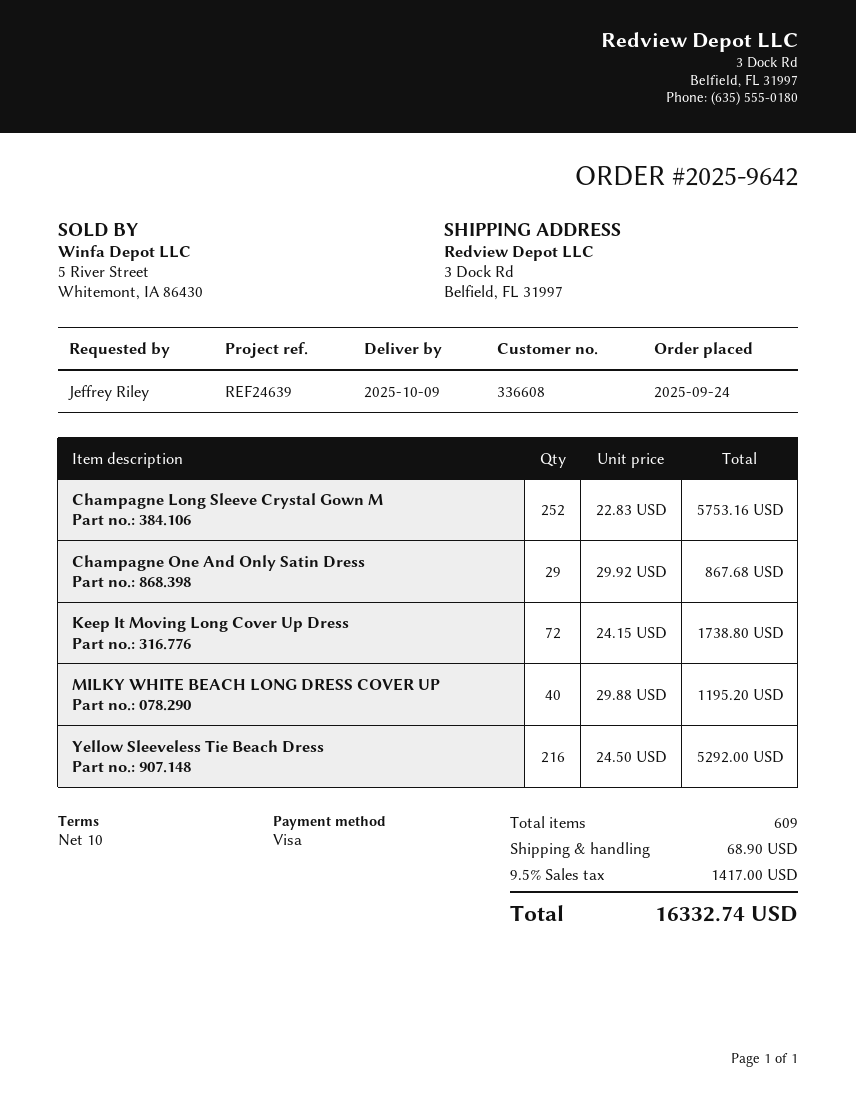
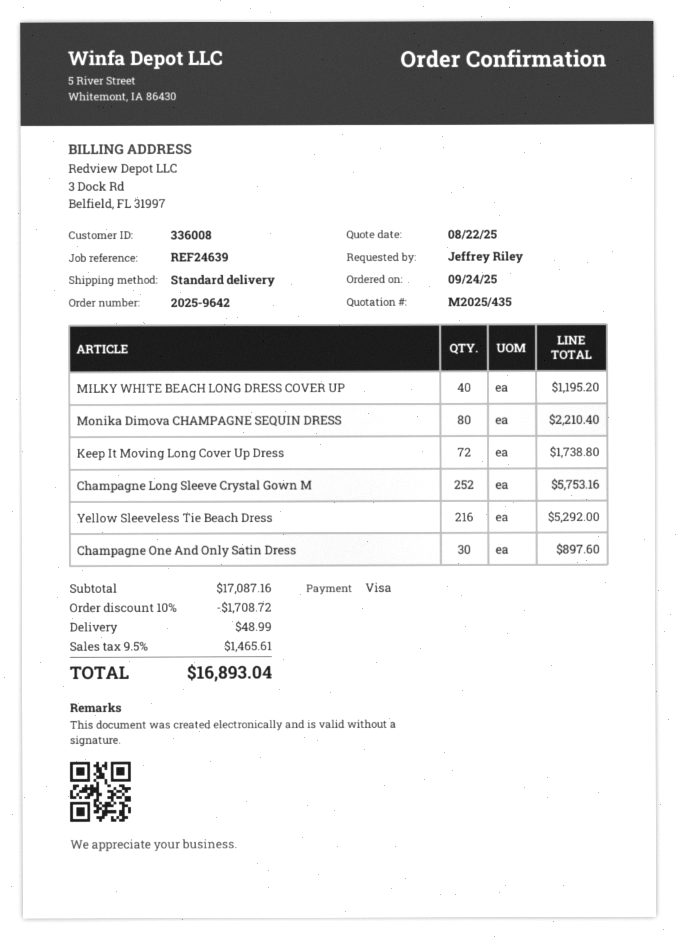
customer number: 336608 -> 336008
Champagne One And Only Satin Dress: 29 for 867.68 -> 30 for 897.60
Monika Dimova CHAMPAGNE SEQUIN DRESS: none -> 80 for 2210.40
discount: none -> 10% = 1708.72
shipping: 68.90 -> 48.99
tax: 9.5% = 1417.00 -> 9.5% = 1465.61
total: 16332.74 -> 16893.04

